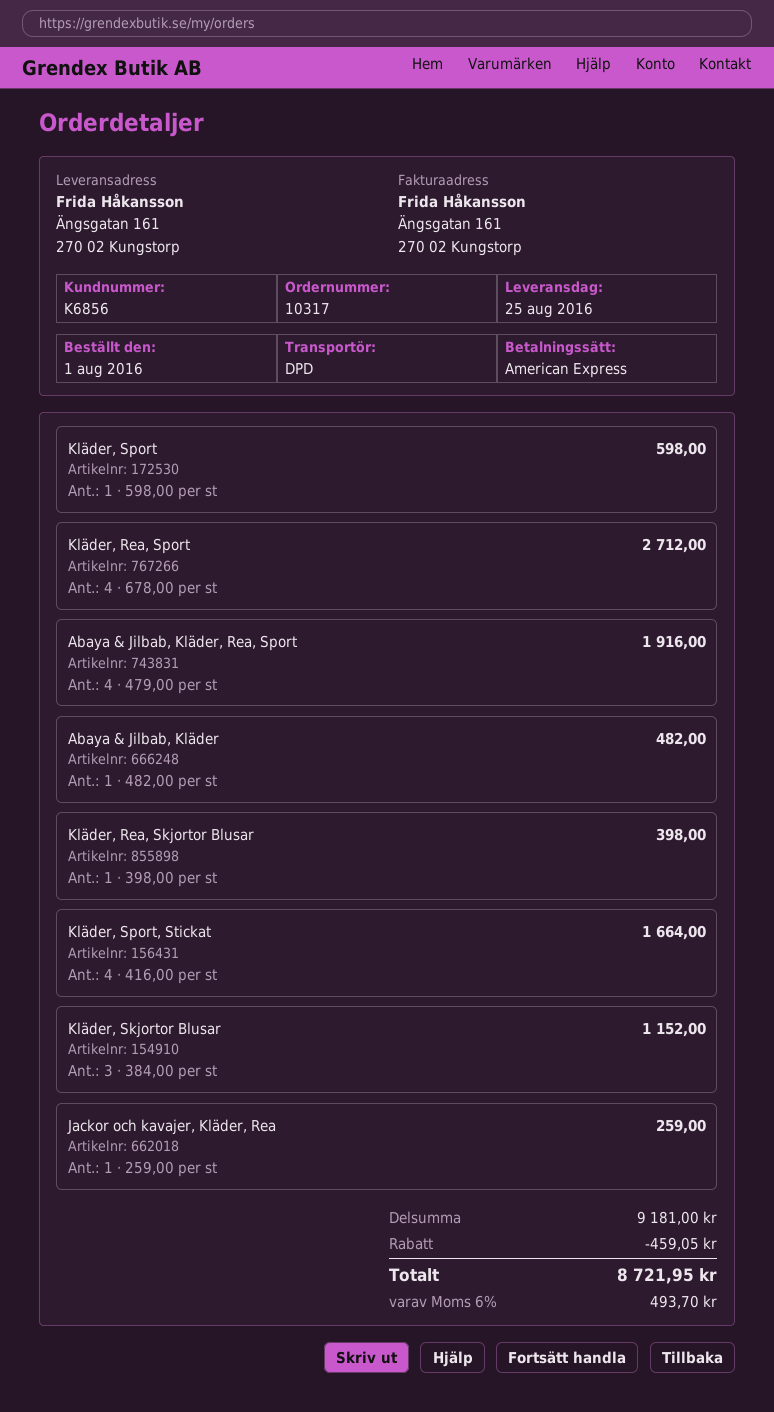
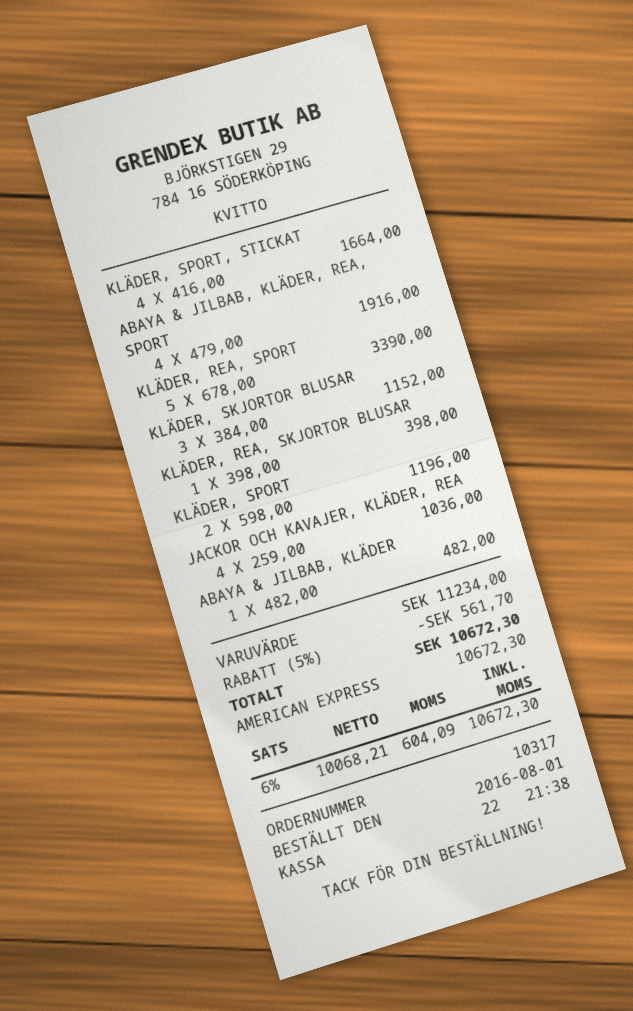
Kläder, Sport: 1 x 598.00 = 598.00 -> 2 x 598.00 = 1196.00
Kläder, Rea, Sport: 4 x 678.00 = 2712.00 -> 5 x 678.00 = 3390.00
Jackor och kavajer, Kläder, Rea: 1 x 259.00 = 259.00 -> 4 x 259.00 = 1036.00
subtotal: 9181.00 -> 11234.00
discount: 459.05 -> 561.70
tax: 6% = 493.70 -> 6% = 604.09
total: 8721.95 -> 10672.30

